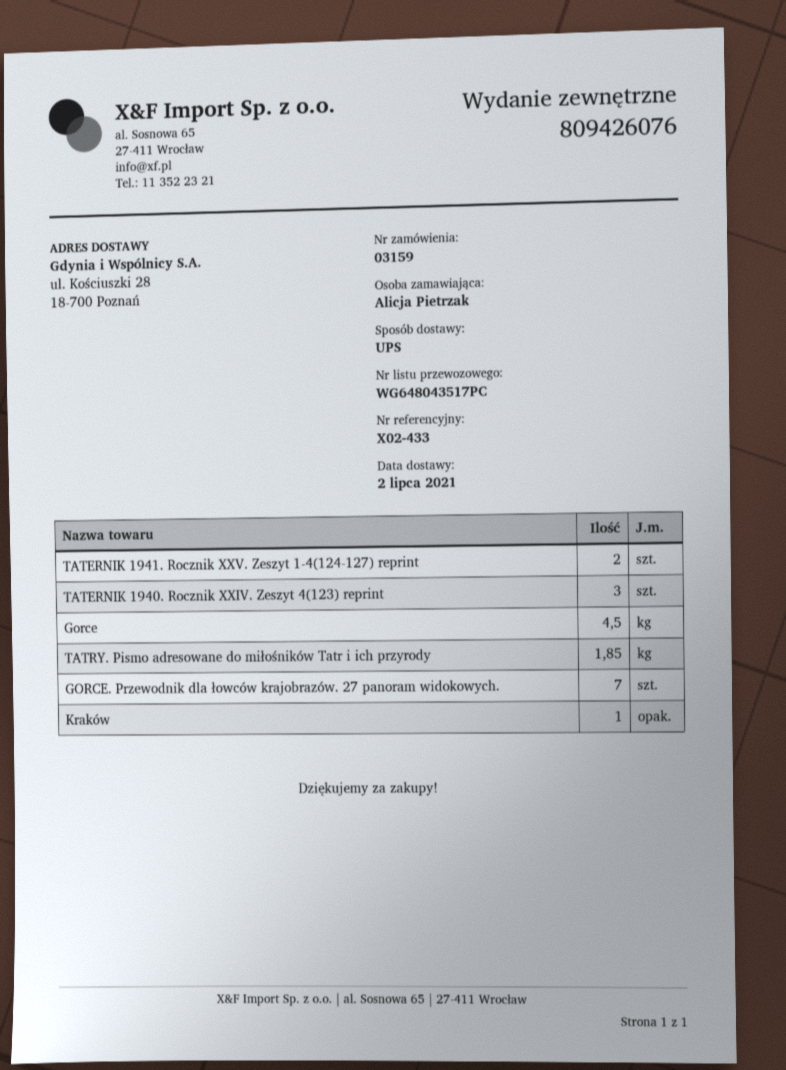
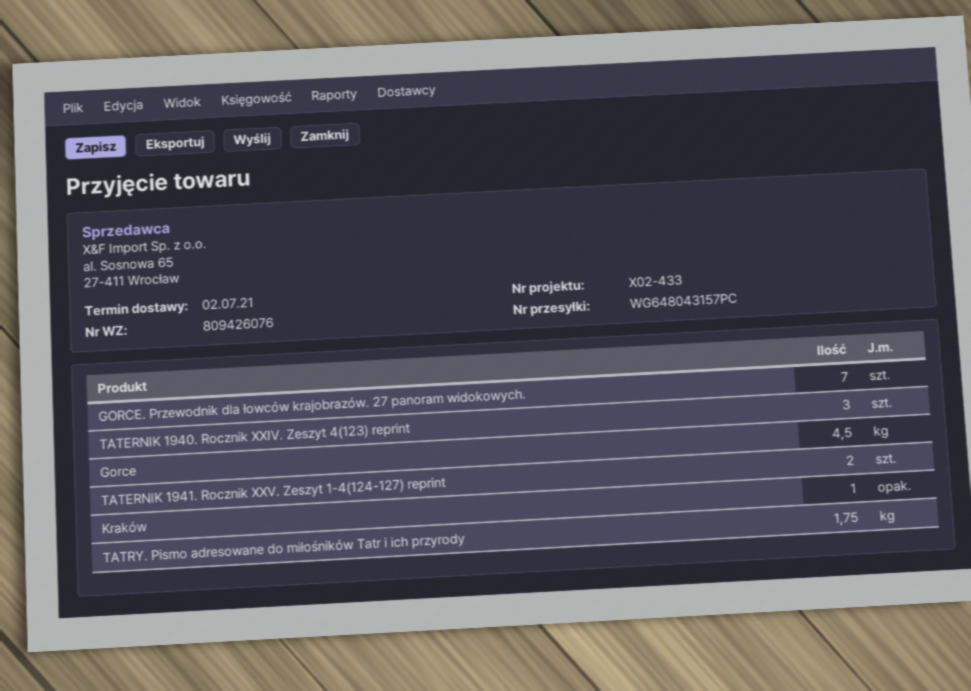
tracking number: WG648043517PC -> WG648043157PC
TATRY. Pismo adresowane do miłośników Tatr i ich przyrody: 1.85 -> 1.75

